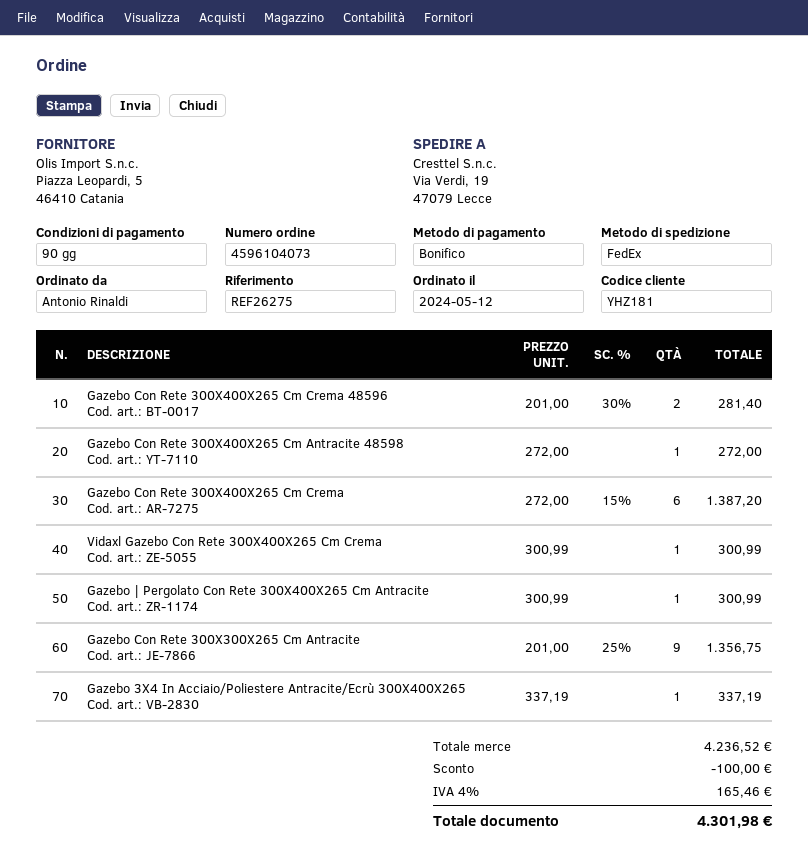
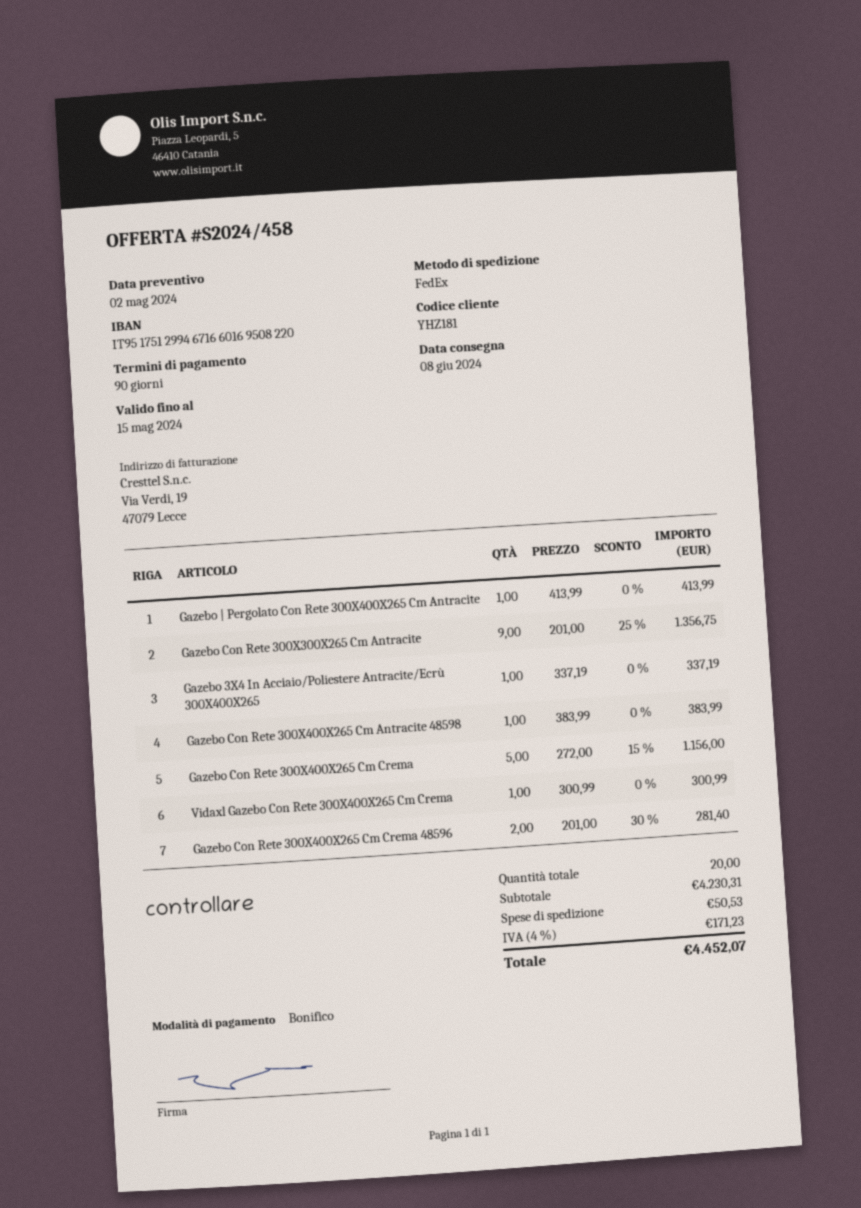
Gazebo Con Rete 300X400X265 Cm Antracite 48598: 1 x 272.00 = 272.00 -> 1 x 383.99 = 383.99
Gazebo Con Rete 300X400X265 Cm Crema: 6 x 272.00 - 15% = 1387.20 -> 5 x 272.00 - 15% = 1156.00
Gazebo | Pergolato Con Rete 300X400X265 Cm Antracite: 1 x 300.99 = 300.99 -> 1 x 413.99 = 413.99
subtotal: 4236.52 -> 4230.31
discount: 100.00 -> none
shipping: none -> 50.53
tax: 4% = 165.46 -> 4% = 171.23
total: 4301.98 -> 4452.07

